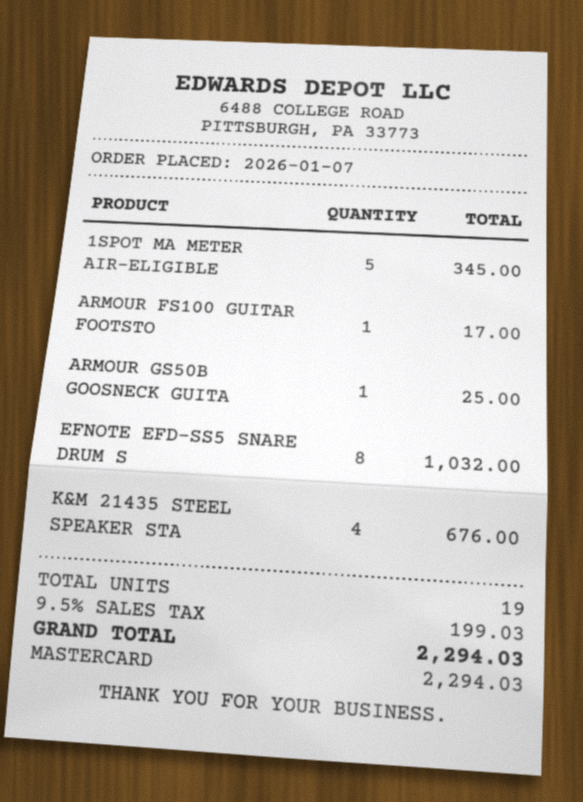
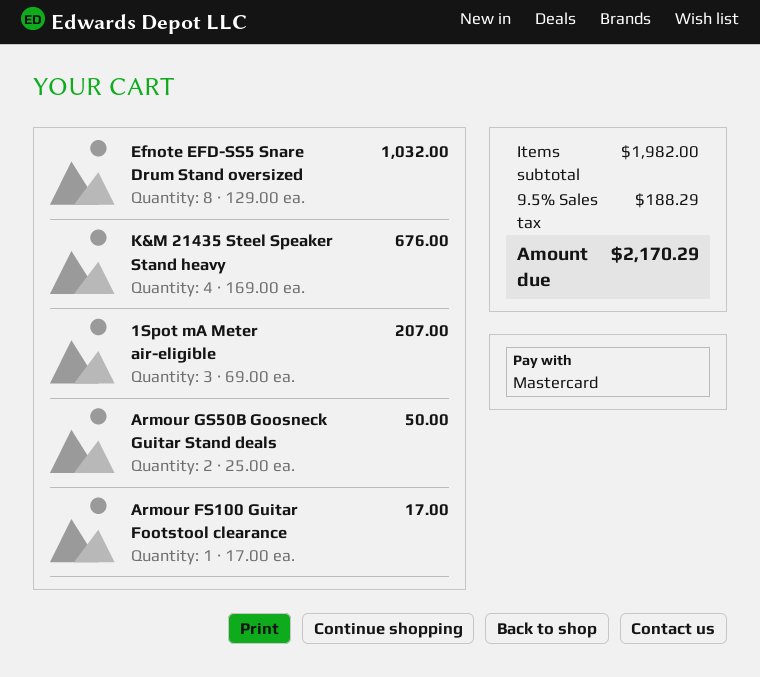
1SPOT MA METER AIR-ELIGIBLE: 5 for 345.00 -> 3 for 207.00
ARMOUR GS50B GOOSNECK GUITA: 1 for 25.00 -> 2 for 50.00
tax: 9.5% = 199.03 -> 9.5% = 188.29
total: 2294.03 -> 2170.29

